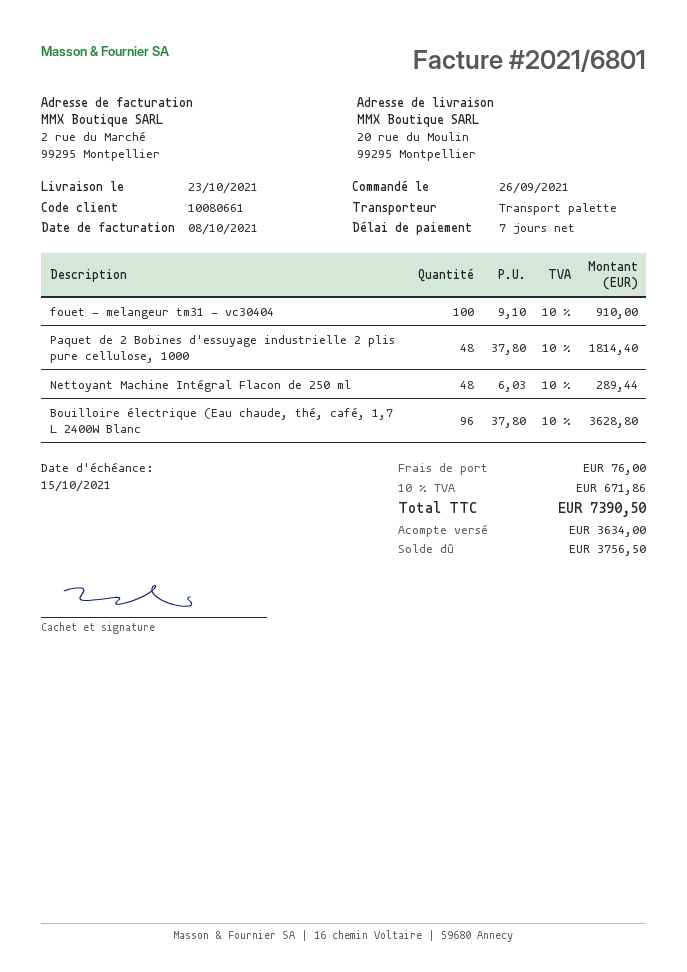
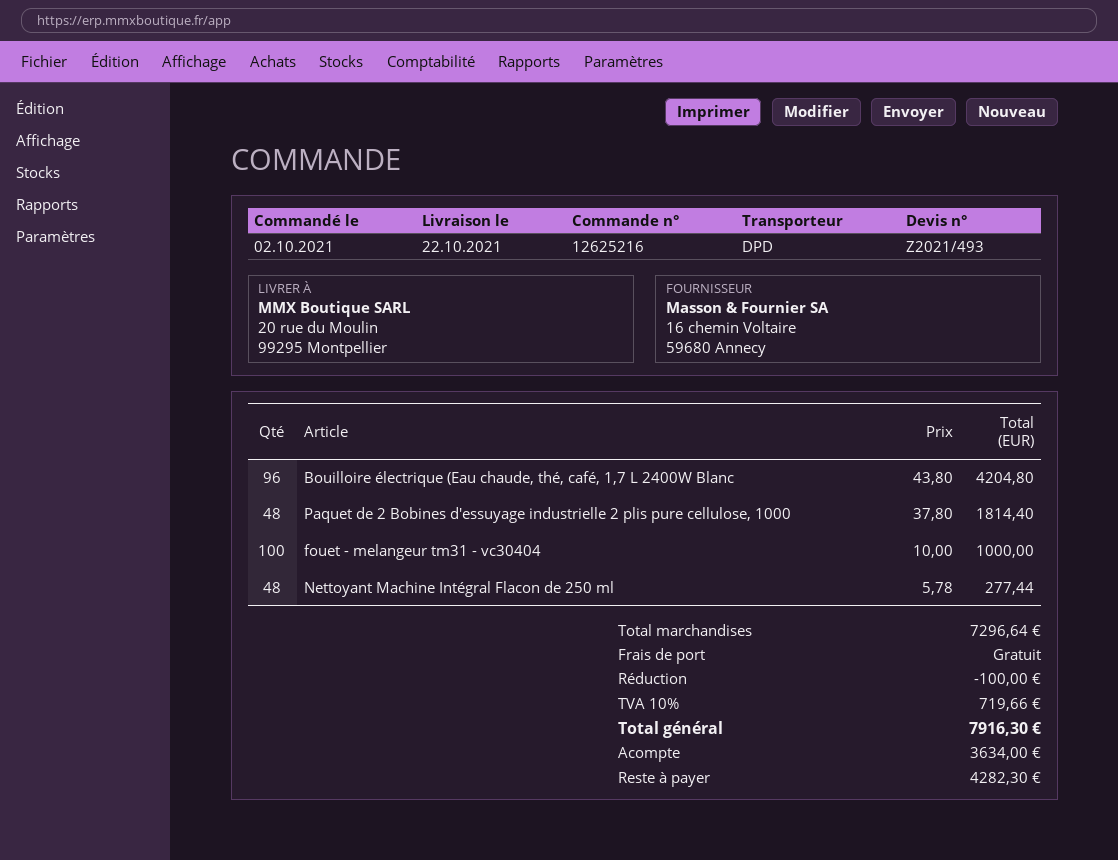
order date: 2021-09-26 -> 2021-10-02
delivery date: 2021-10-23 -> 2021-10-22
shipping method: pallet freight -> DPD
fouet - melangeur tm31 - vc30404: 100 x 9.10 = 910.00 -> 100 x 10.00 = 1000.00
Nettoyant Machine Intégral Flacon de 250 ml: 48 x 6.03 = 289.44 -> 48 x 5.78 = 277.44
Bouilloire électrique (Eau chaude, thé, café, 1,7 L 2400W Blanc: 96 x 37.80 = 3628.80 -> 96 x 43.80 = 4204.80
discount: none -> 100.00
shipping: 76.00 -> 0.00
tax: 10% = 671.86 -> 10% = 719.66
total: 7390.50 -> 7916.30
balance: 3756.50 -> 4282.30

